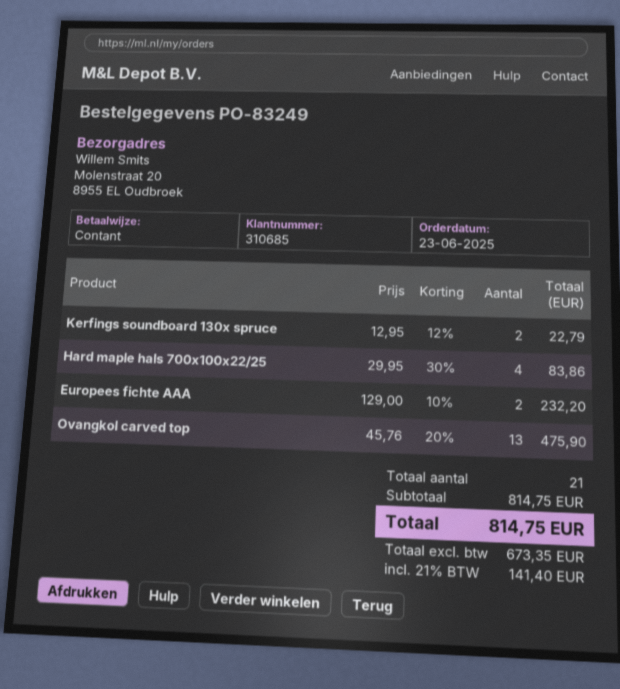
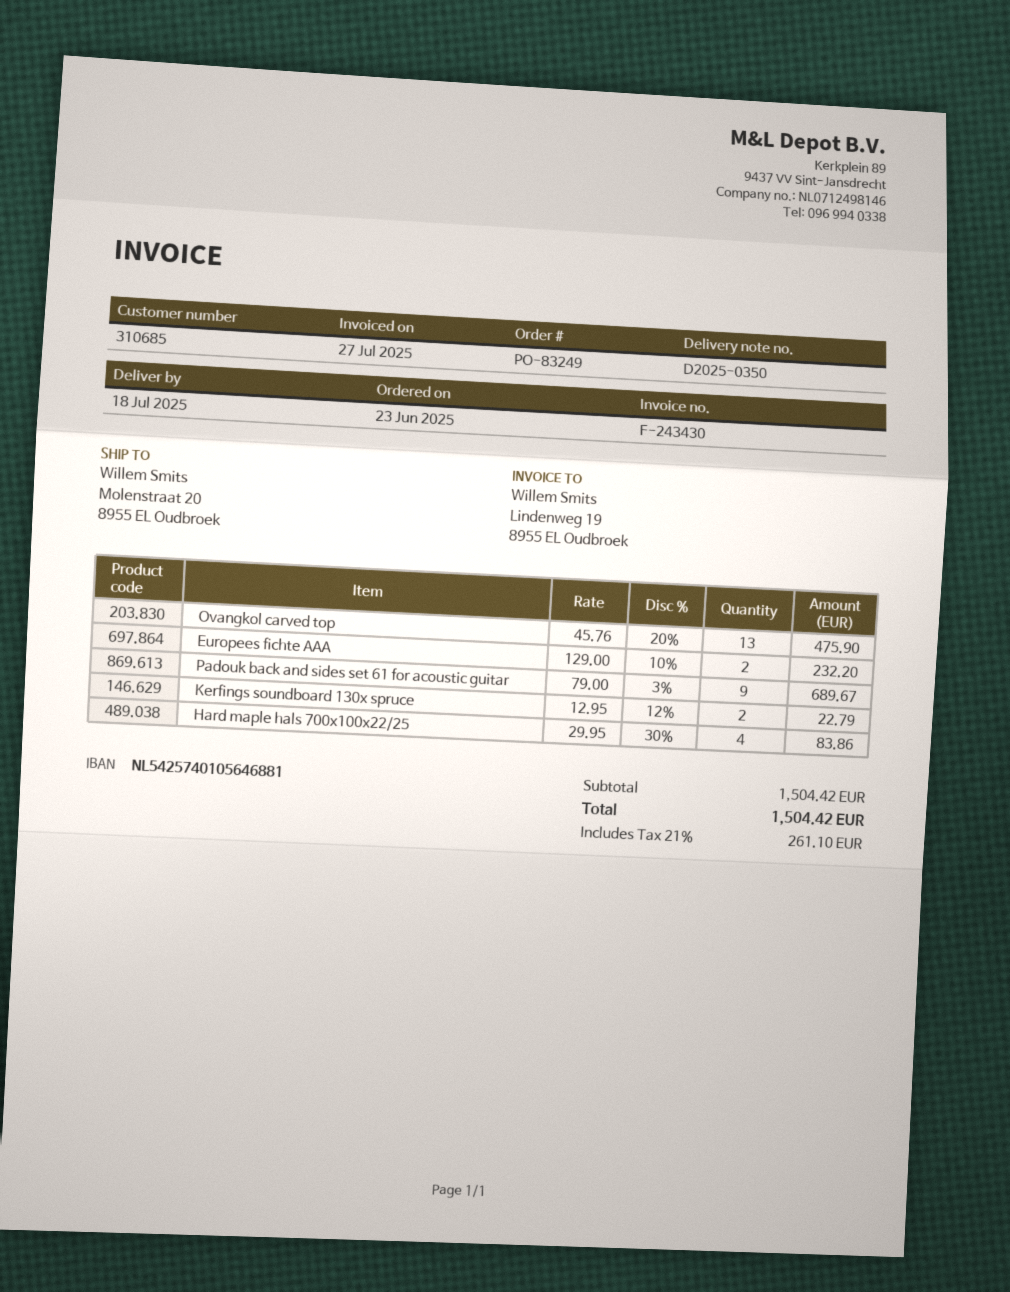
Padouk back and sides set 61 for acoustic guitar: none -> 9 x 79.00 - 3% = 689.67
subtotal: 814.75 -> 1504.42
tax: 21% = 141.40 -> 21% = 261.10
total: 814.75 -> 1504.42

